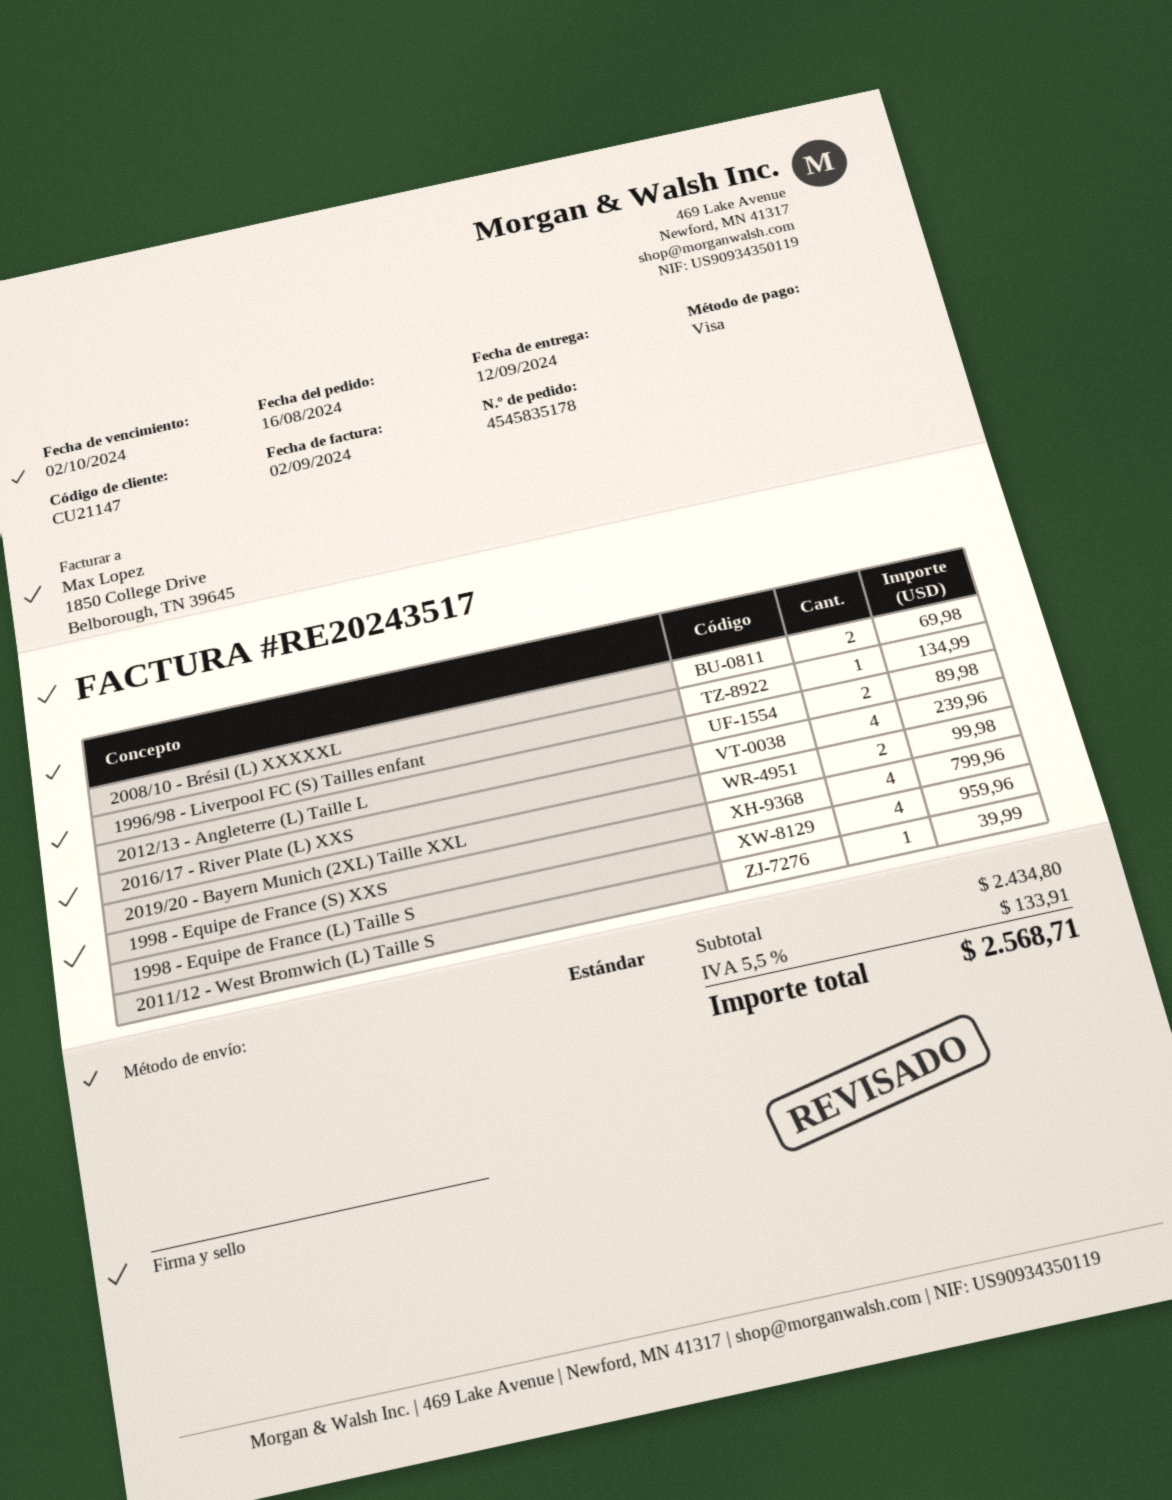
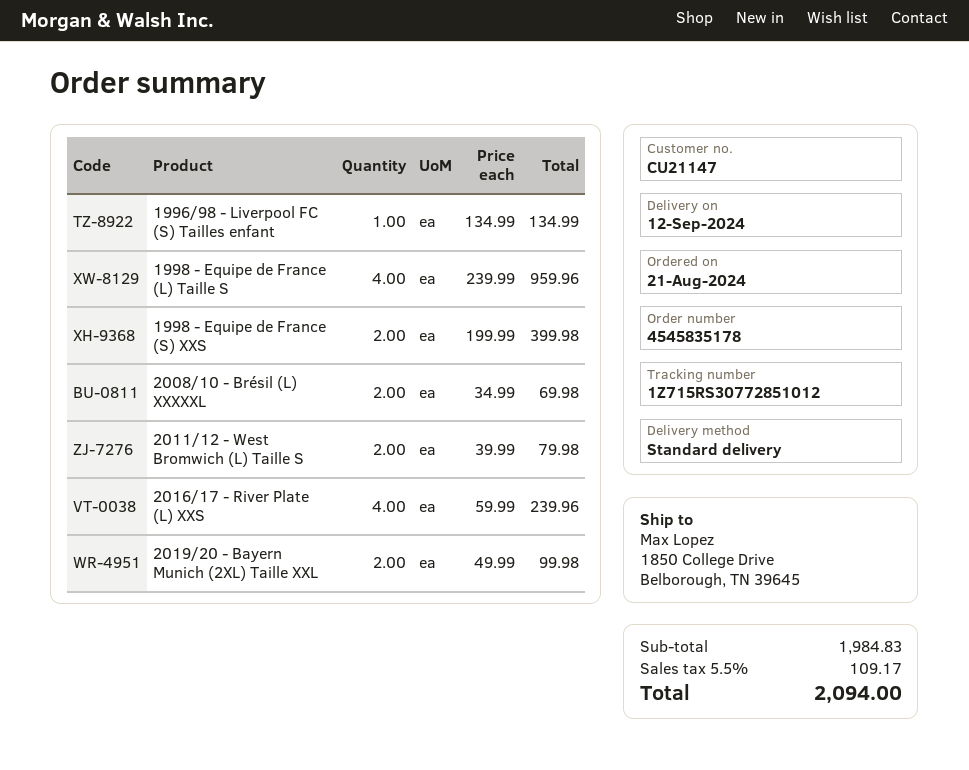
order date: 2024-08-16 -> 2024-08-21
2012/13 - Angleterre (L) Taille L: 2 for 89.98 -> none
1998 - Equipe de France (S) XXS: 4 for 799.96 -> 2 for 399.98
2011/12 - West Bromwich (L) Taille S: 1 for 39.99 -> 2 for 79.98
subtotal: 2434.80 -> 1984.83
tax: 5.5% = 133.91 -> 5.5% = 109.17
total: 2568.71 -> 2094.00

